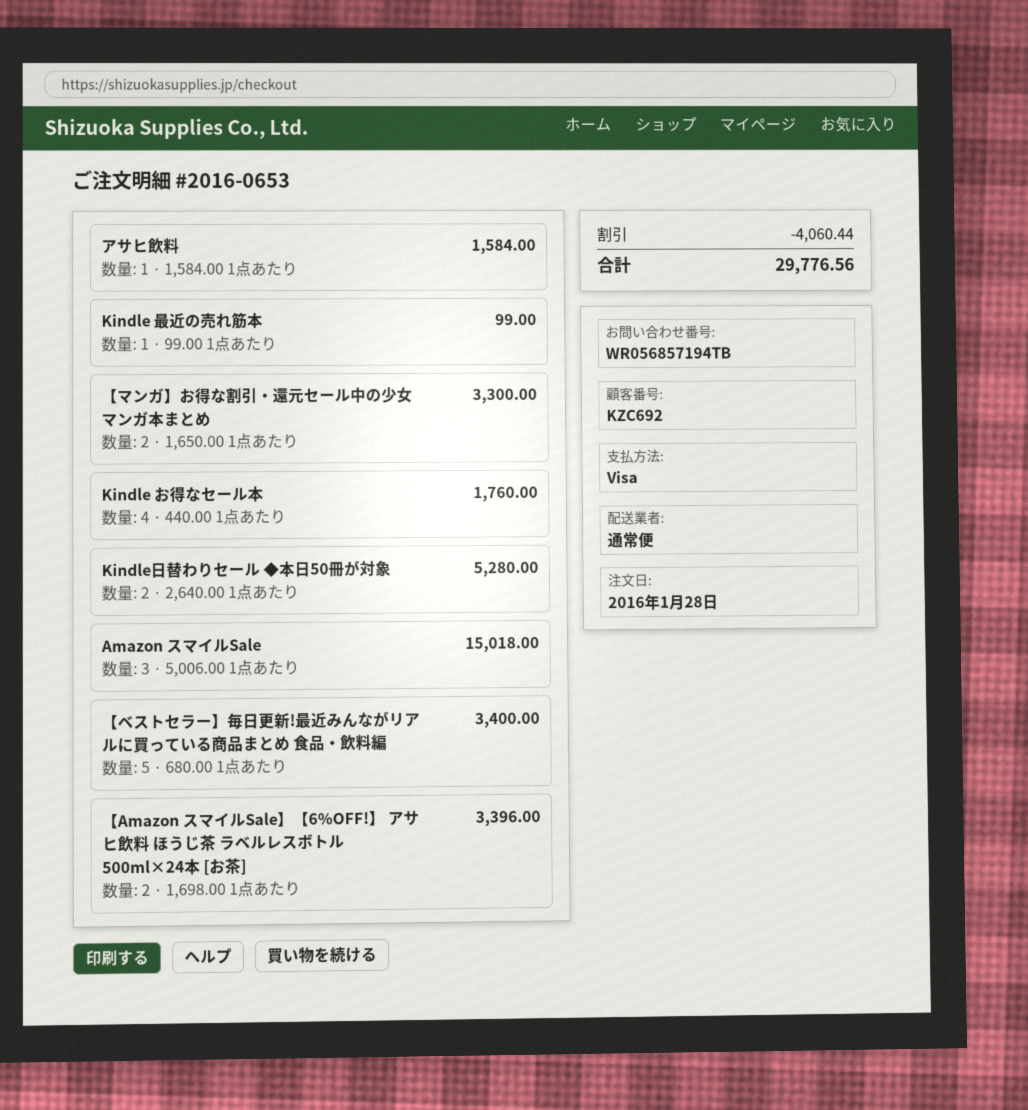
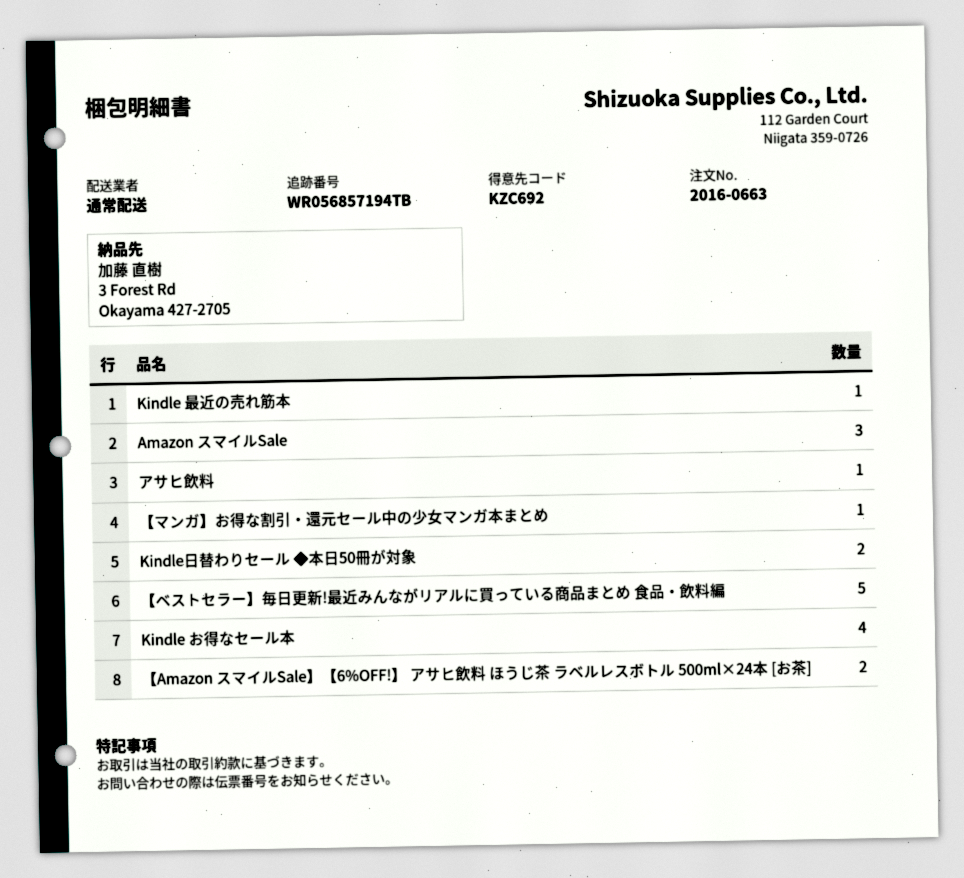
order number: 2016-0653 -> 2016-0663
【マンガ】お得な割引・還元セール中の少女マンガ本まとめ: 2 -> 1

